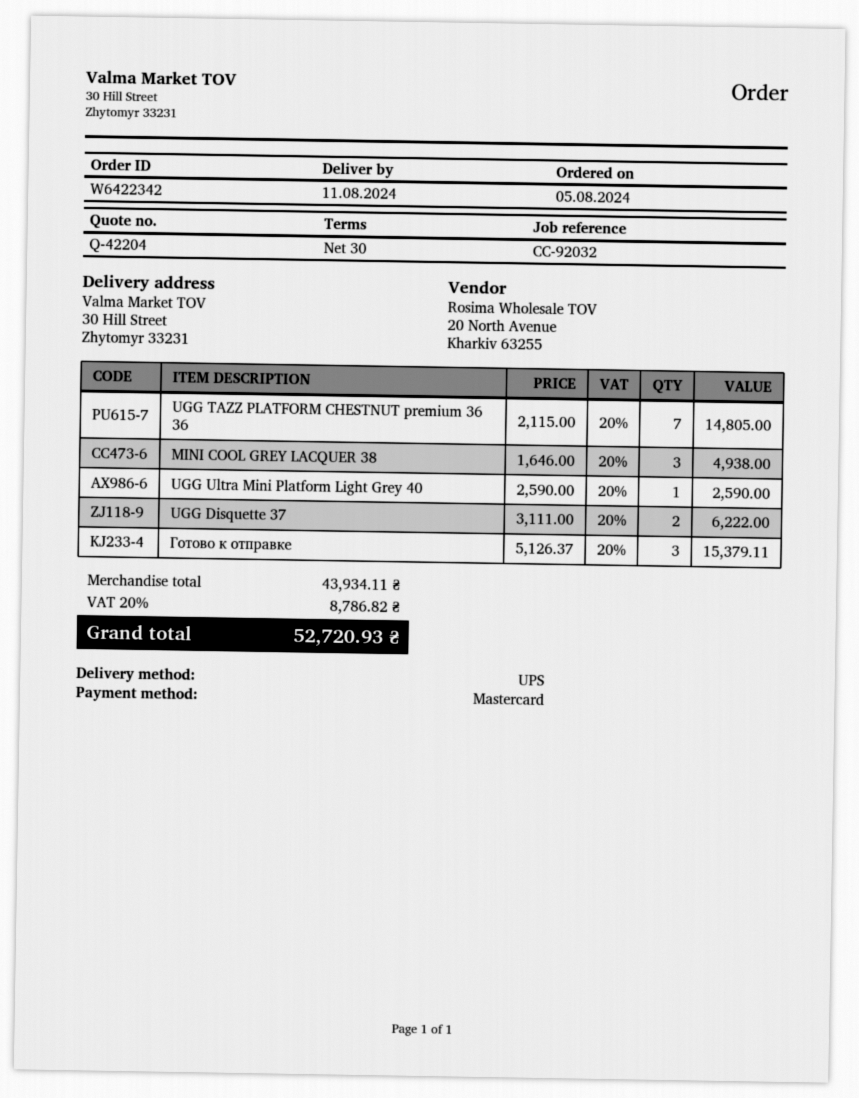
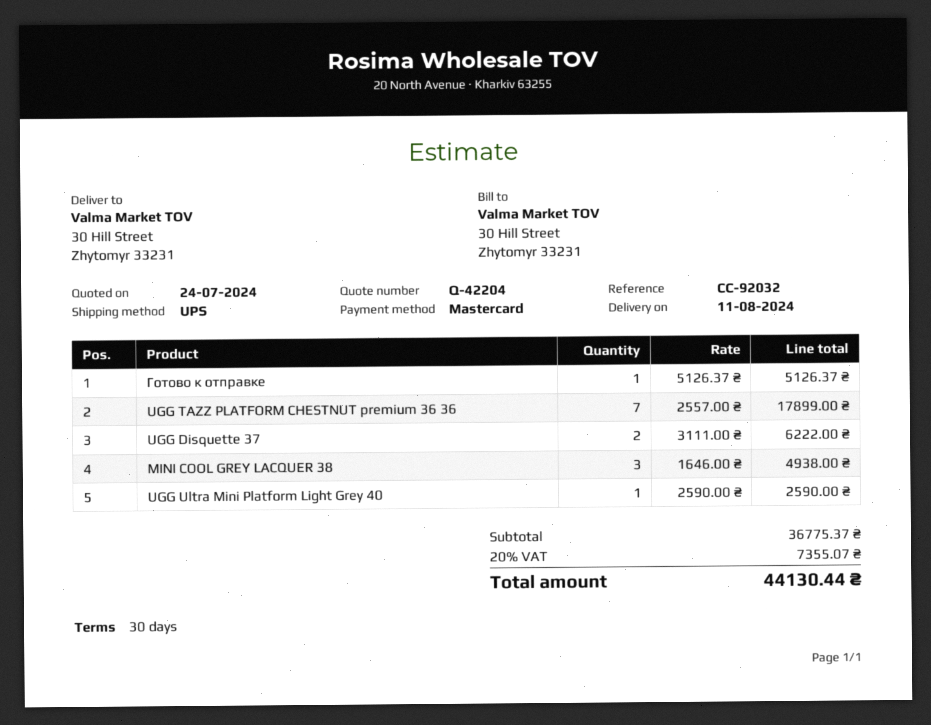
UGG TAZZ PLATFORM CHESTNUT premium 36 36: 7 x 2115.00 = 14805.00 -> 7 x 2557.00 = 17899.00
Готово к отправке: 3 x 5126.37 = 15379.11 -> 1 x 5126.37 = 5126.37
subtotal: 43934.11 -> 36775.37
tax: 20% = 8786.82 -> 20% = 7355.07
total: 52720.93 -> 44130.44

